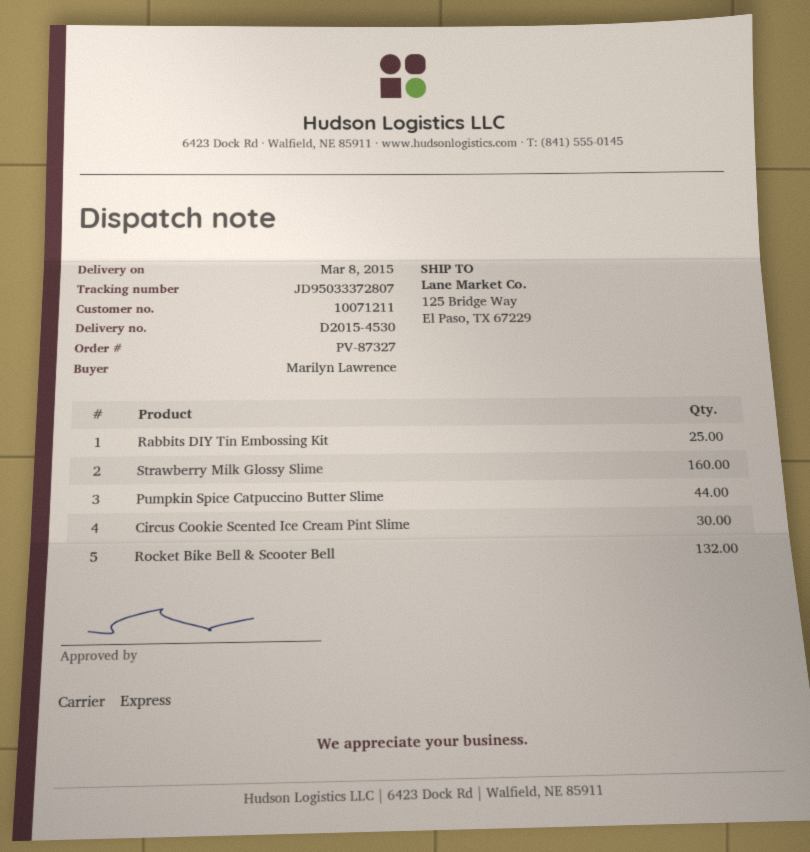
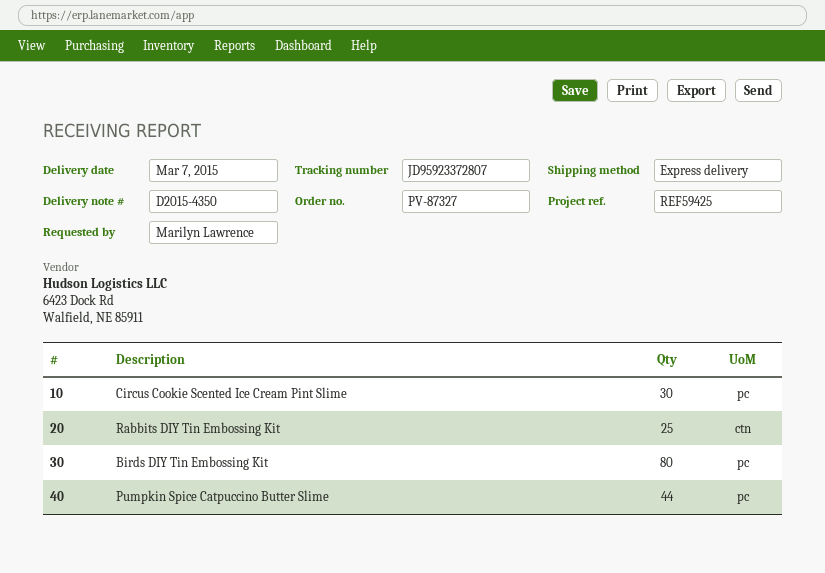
delivery note number: D2015-4530 -> D2015-4350
delivery date: 2015-03-08 -> 2015-03-07
tracking number: JD95033372807 -> JD95923372807
Strawberry Milk Glossy Slime: 160 -> none
Rocket Bike Bell & Scooter Bell: 132 -> none
Birds DIY Tin Embossing Kit: none -> 80

